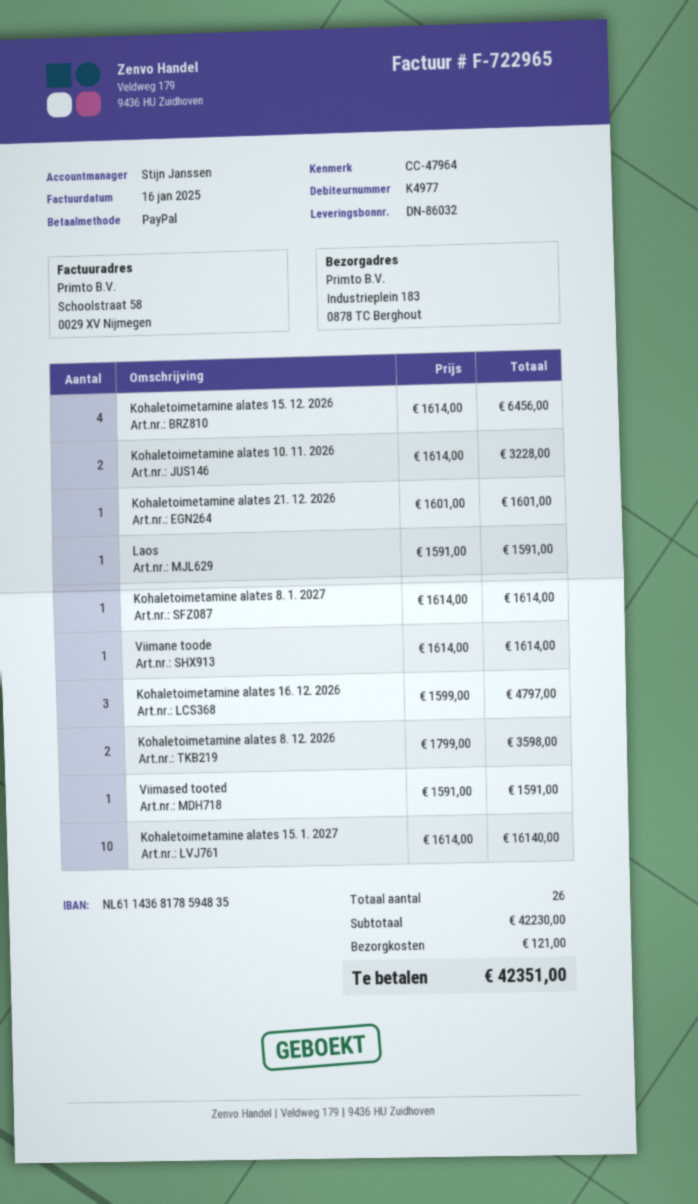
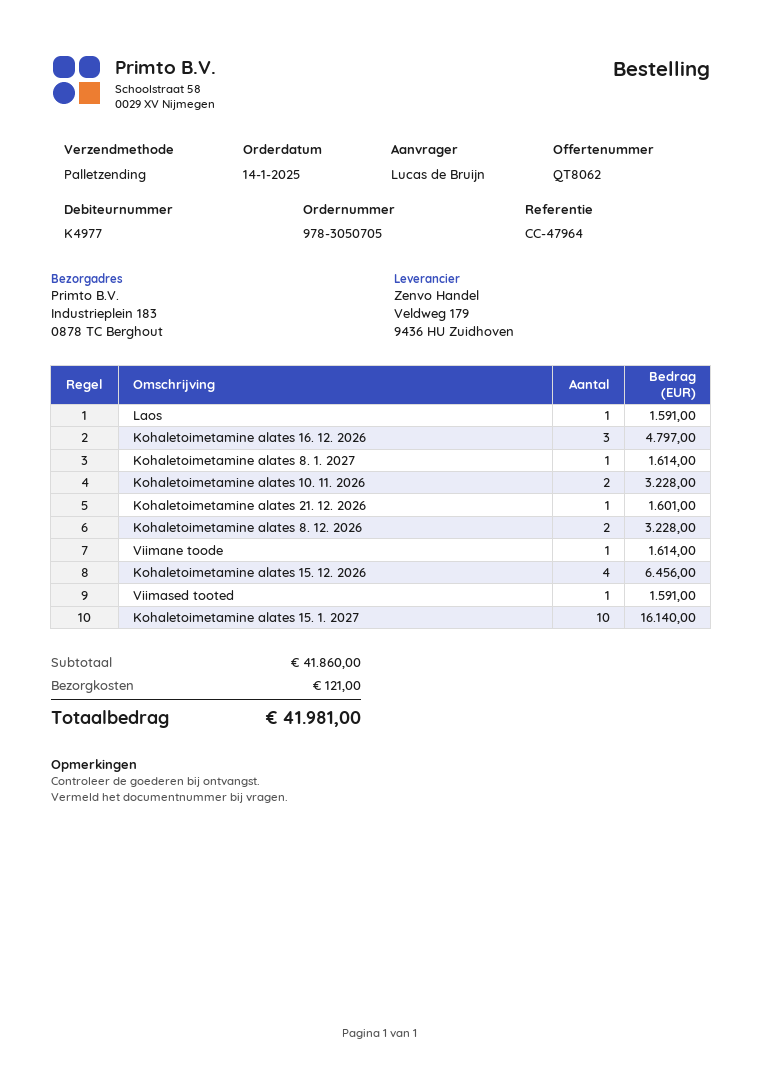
Kohaletoimetamine alates 8. 12. 2026: 2 for 3598.00 -> 2 for 3228.00
subtotal: 42230.00 -> 41860.00
total: 42351.00 -> 41981.00

